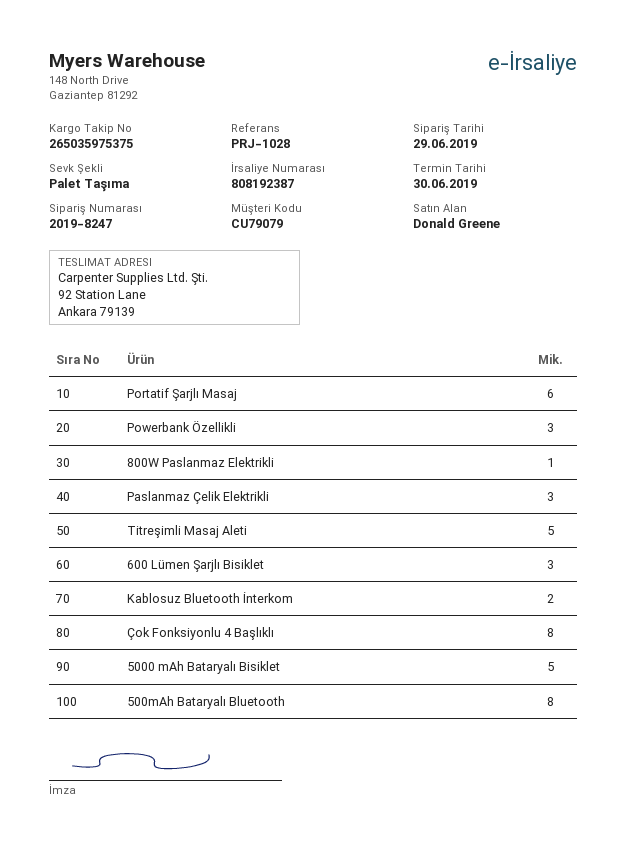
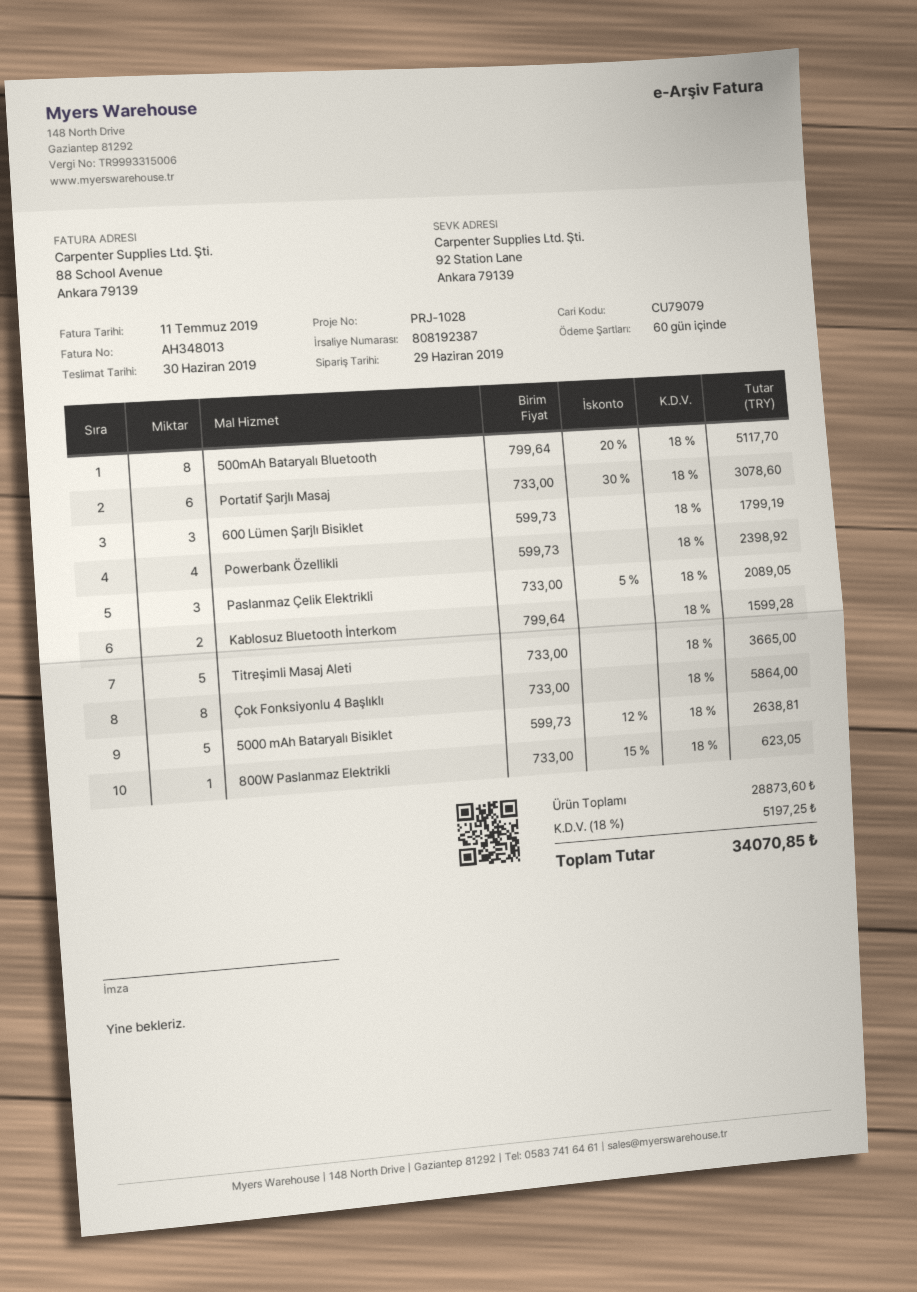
Powerbank Özellikli: 3 -> 4

